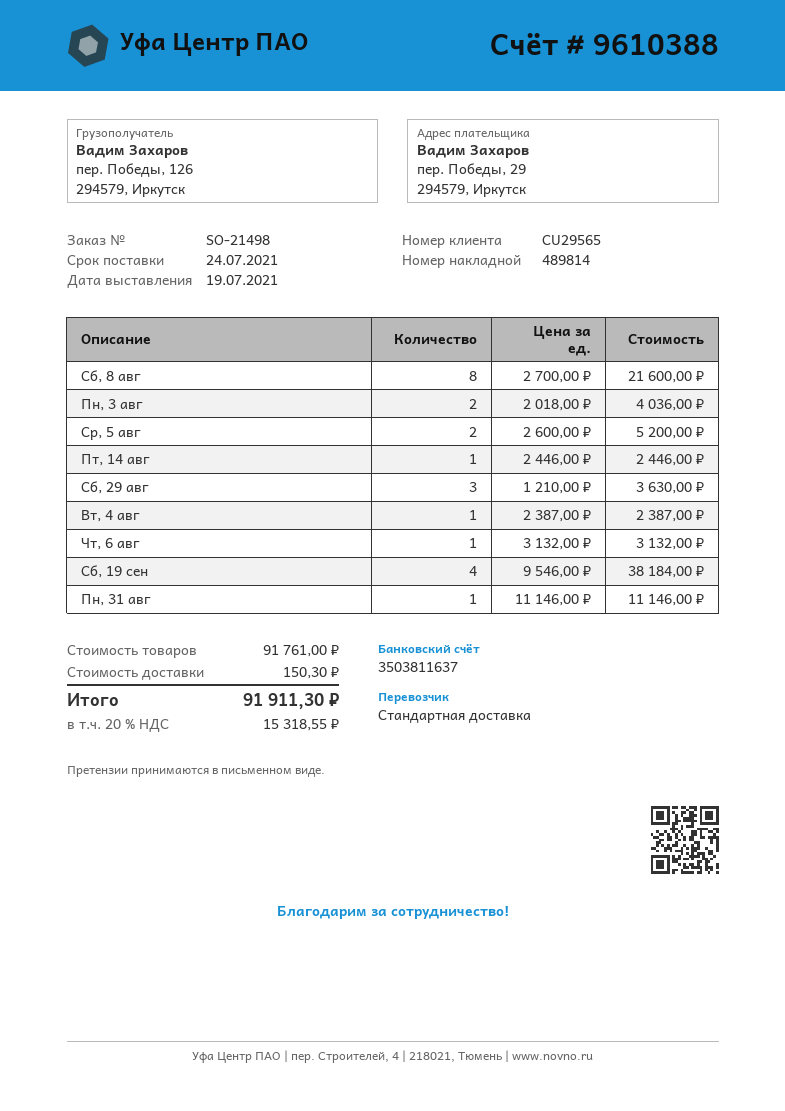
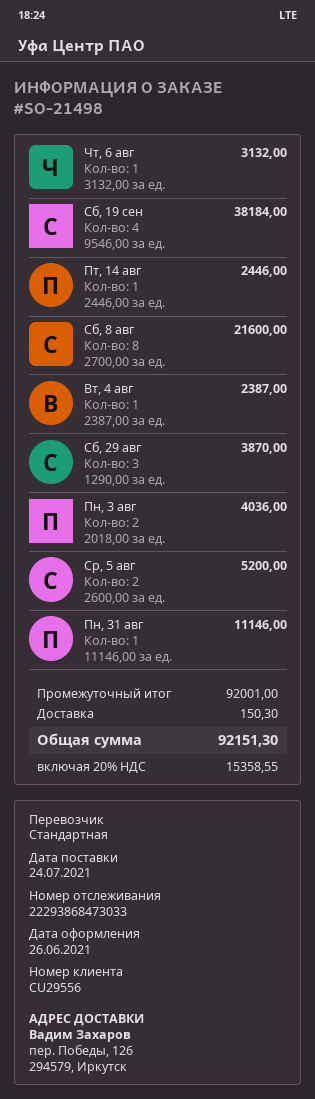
customer number: CU29565 -> CU29556
Сб, 29 авг: 3 x 1210.00 = 3630.00 -> 3 x 1290.00 = 3870.00
subtotal: 91761.00 -> 92001.00
tax: 20% = 15318.55 -> 20% = 15358.55
total: 91911.30 -> 92151.30

